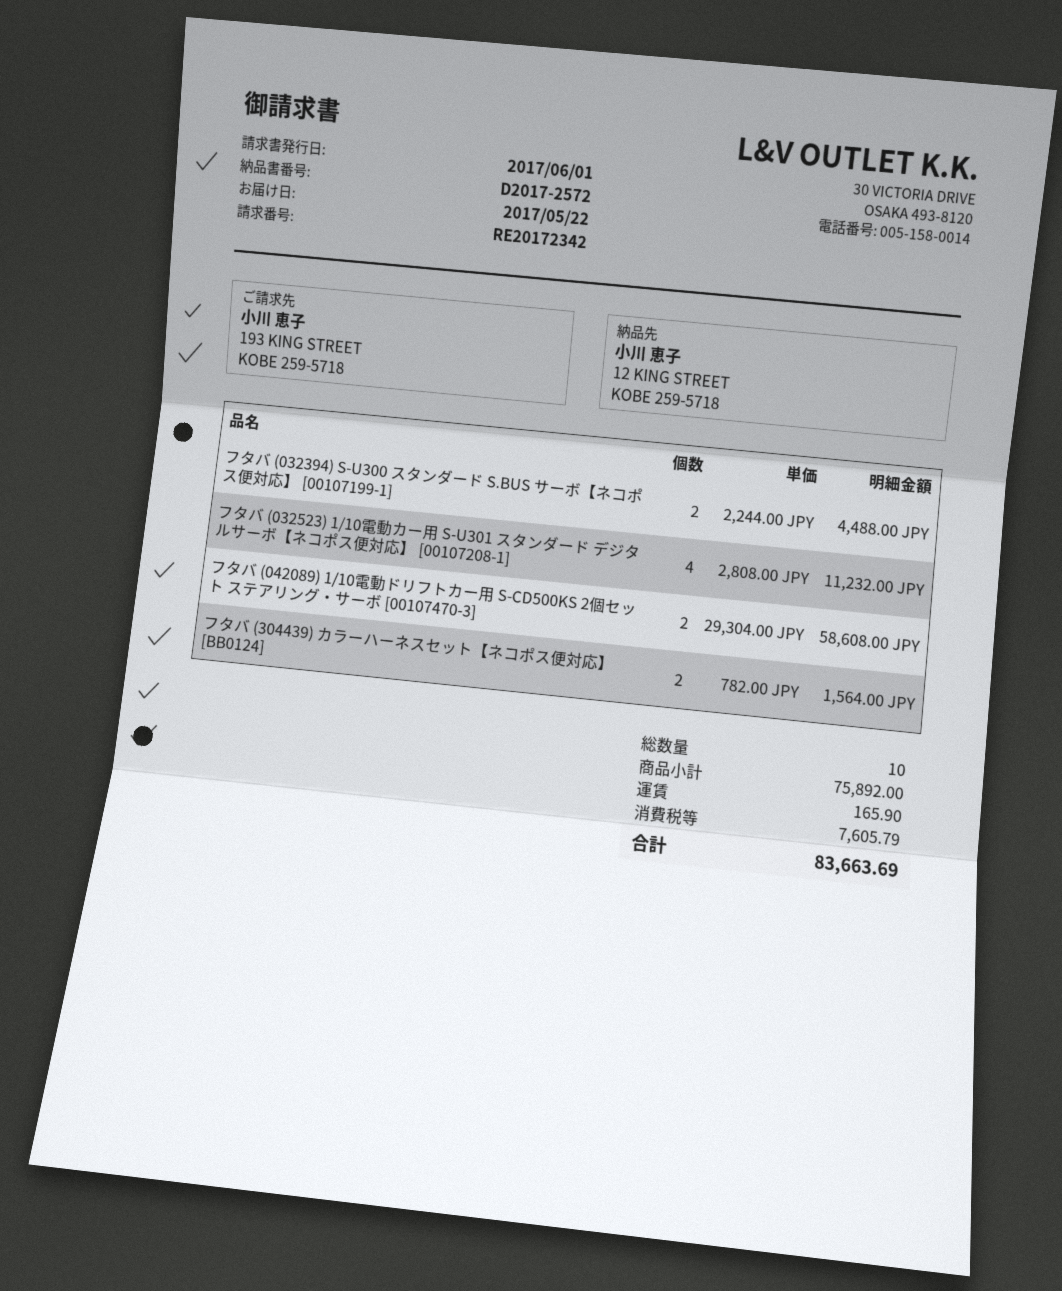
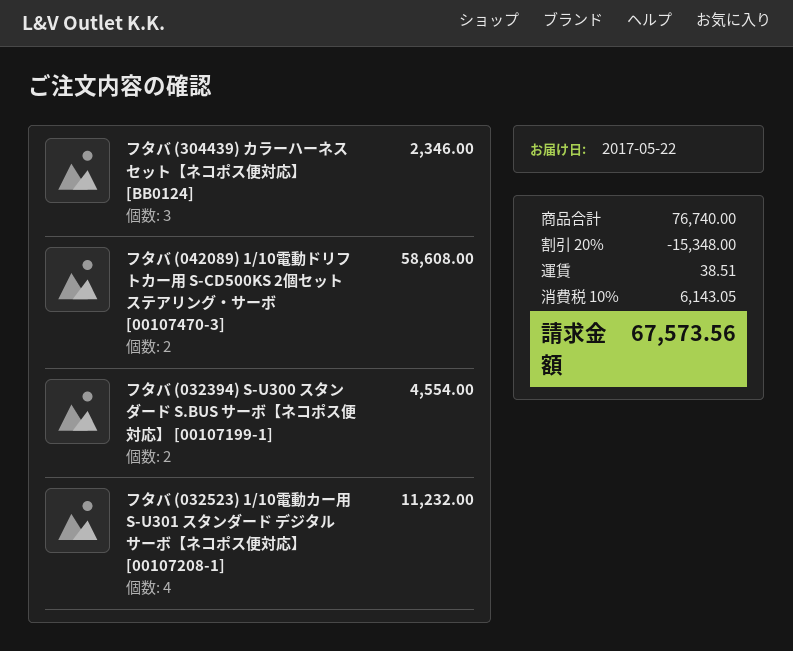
フタバ (032394) S-U300 スタンダード S.BUS サーボ【ネコポス便対応】 [00107199-1]: 2 for 4488.00 -> 2 for 4554.00
フタバ (304439) カラーハーネスセット【ネコポス便対応】 [BB0124]: 2 for 1564.00 -> 3 for 2346.00
subtotal: 75892.00 -> 76740.00
discount: none -> 20% = 15348.00
shipping: 165.90 -> 38.51
tax: 7605.79 -> 6143.05
total: 83663.69 -> 67573.56

